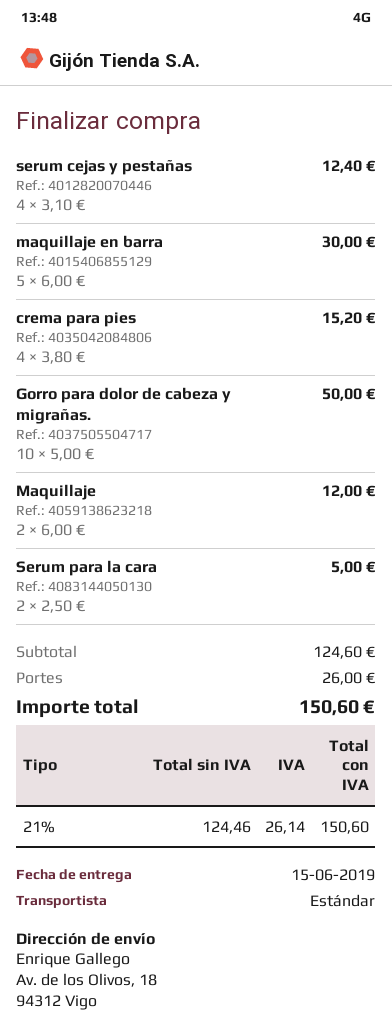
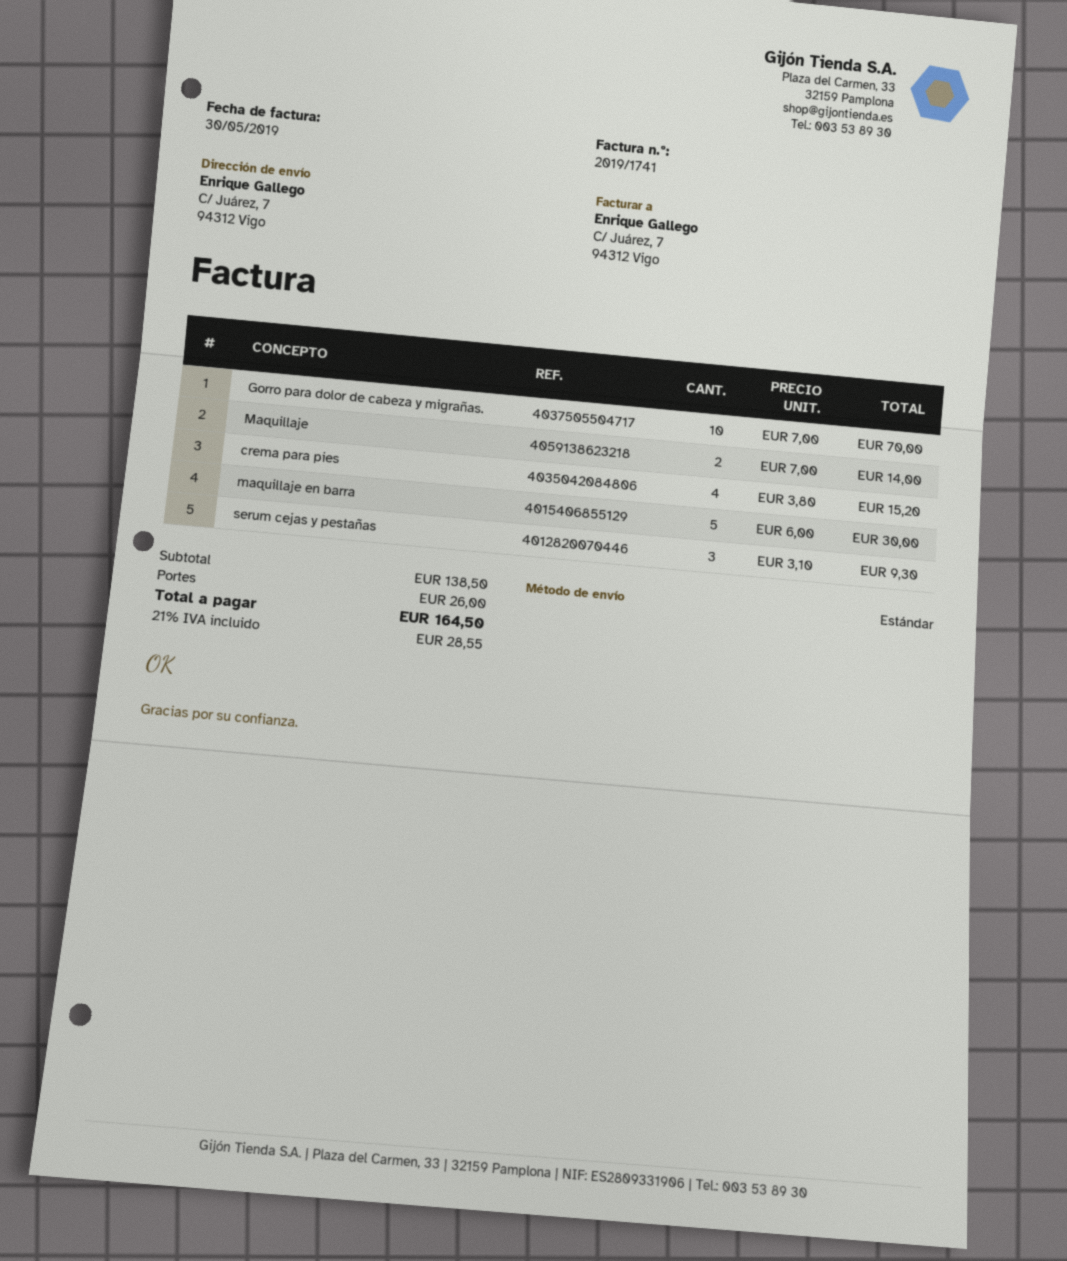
ship to: Av. de los Olivos, 18, 94312 Vigo -> C/ Juárez, 7, 94312 Vigo
serum cejas y pestañas: 4 x 3.10 = 12.40 -> 3 x 3.10 = 9.30
Gorro para dolor de cabeza y migrañas.: 10 x 5.00 = 50.00 -> 10 x 7.00 = 70.00
Maquillaje: 2 x 6.00 = 12.00 -> 2 x 7.00 = 14.00
Serum para la cara: 2 x 2.50 = 5.00 -> none
subtotal: 124.60 -> 138.50
tax: 21% = 26.14 -> 21% = 28.55
total: 150.60 -> 164.50

